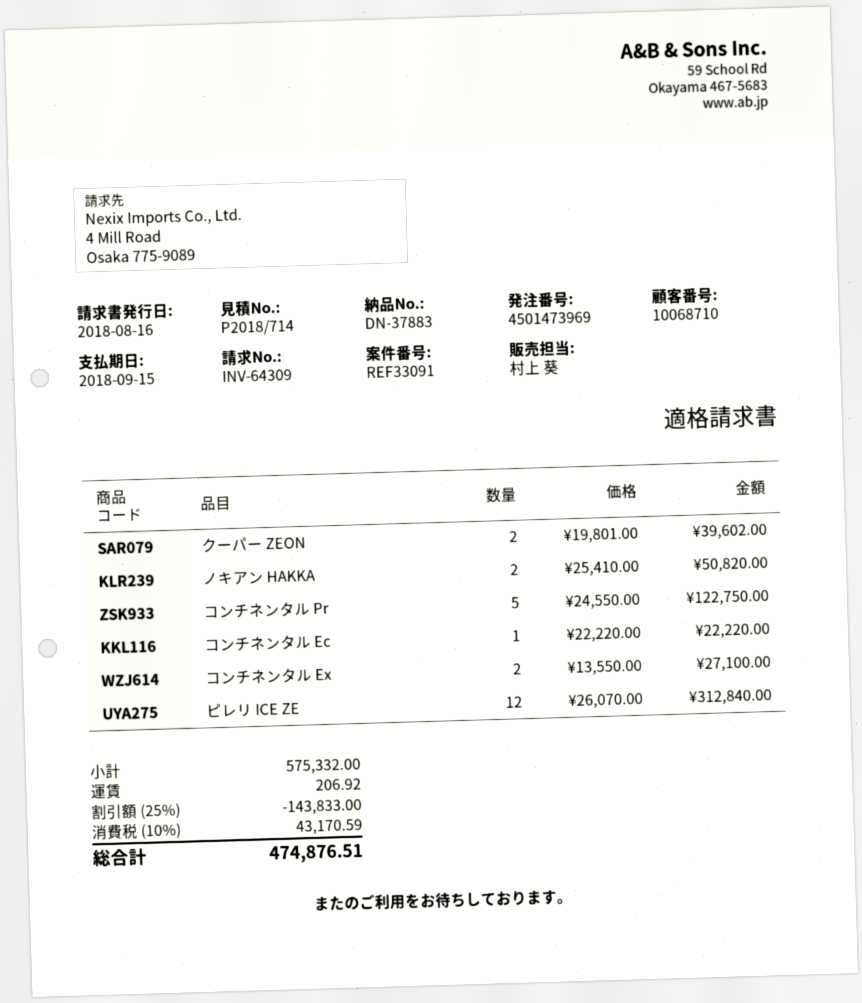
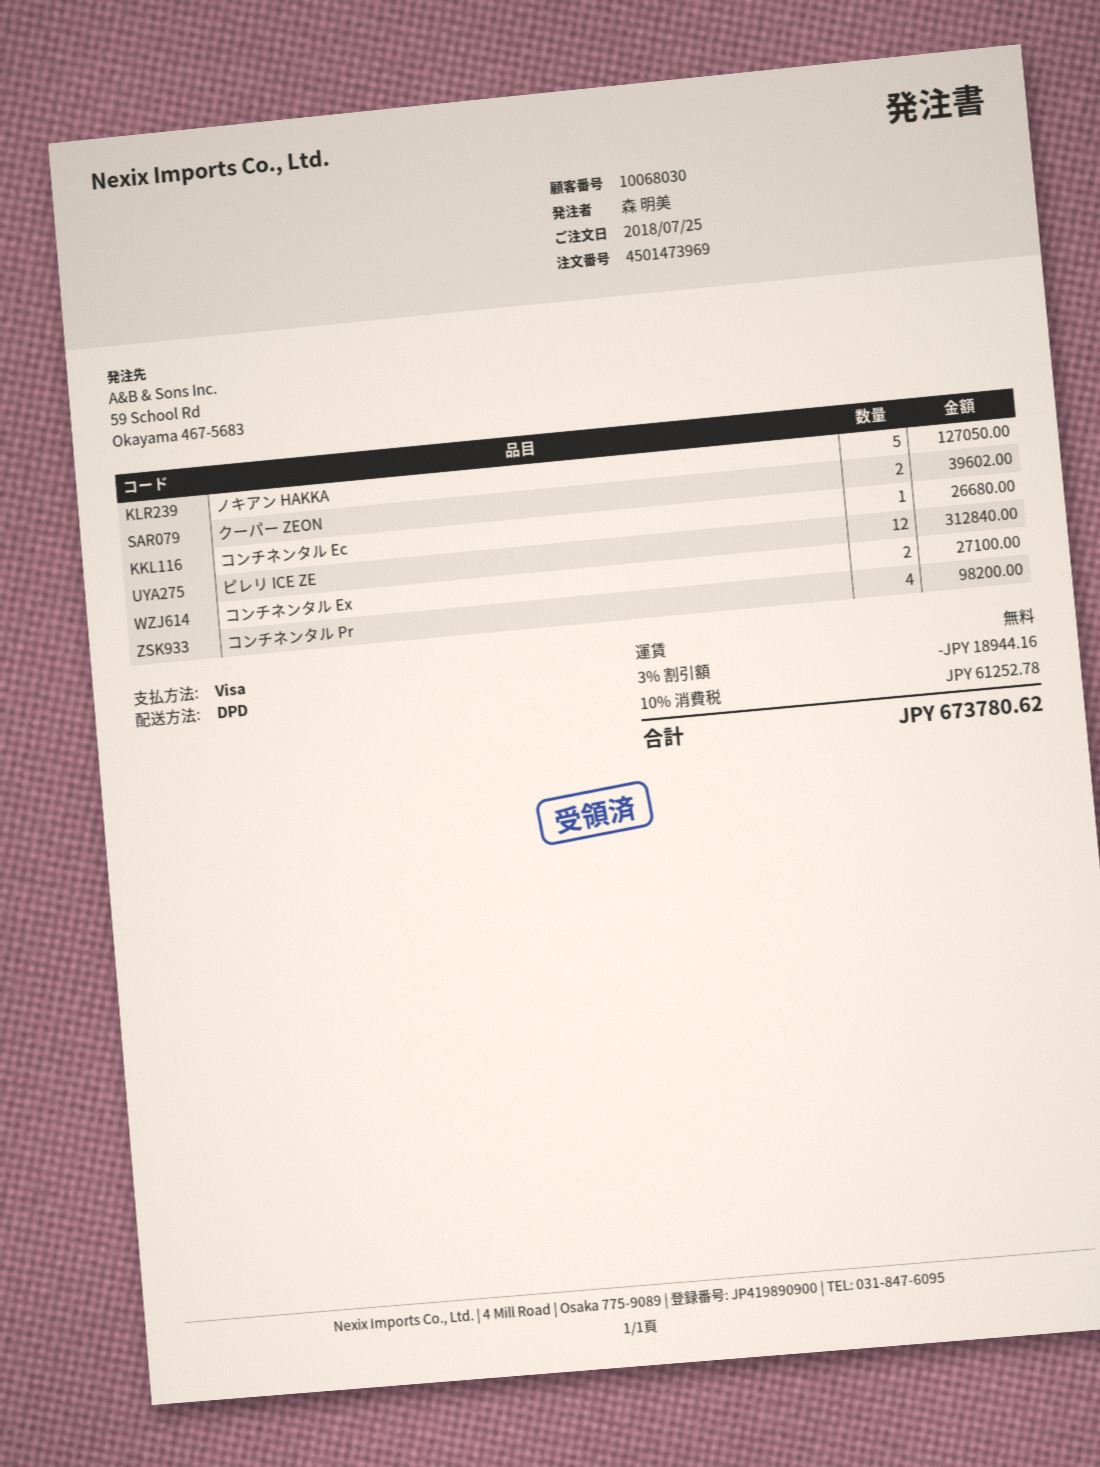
customer number: 10068710 -> 10068030
ノキアン HAKKA: 2 for 50820.00 -> 5 for 127050.00
コンチネンタル Pr: 5 for 122750.00 -> 4 for 98200.00
コンチネンタル Ec: 1 for 22220.00 -> 1 for 26680.00
discount: 25% = 143833.00 -> 3% = 18944.16
shipping: 206.92 -> 0.00
tax: 10% = 43170.59 -> 10% = 61252.78
total: 474876.51 -> 673780.62

